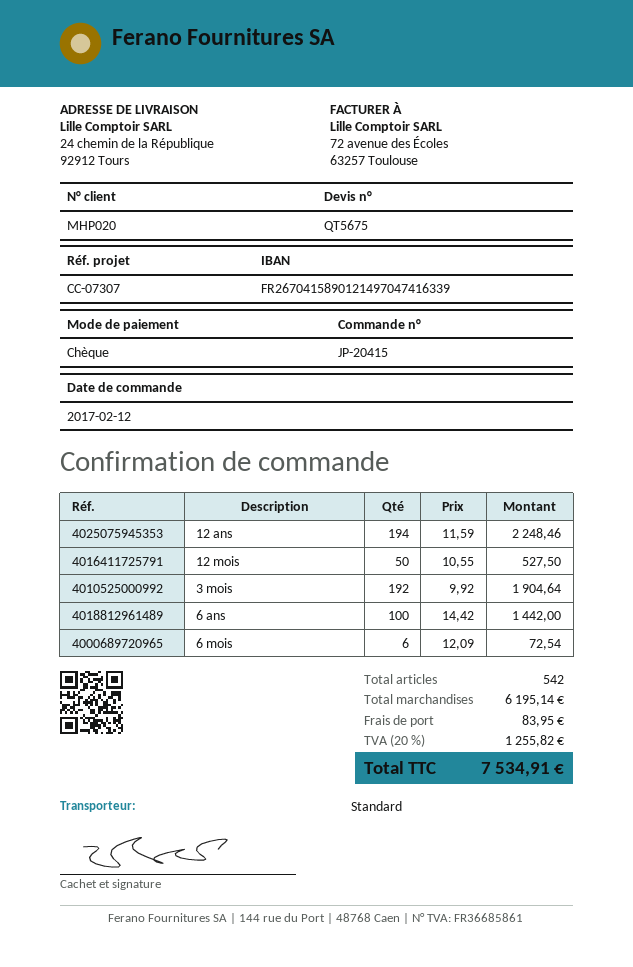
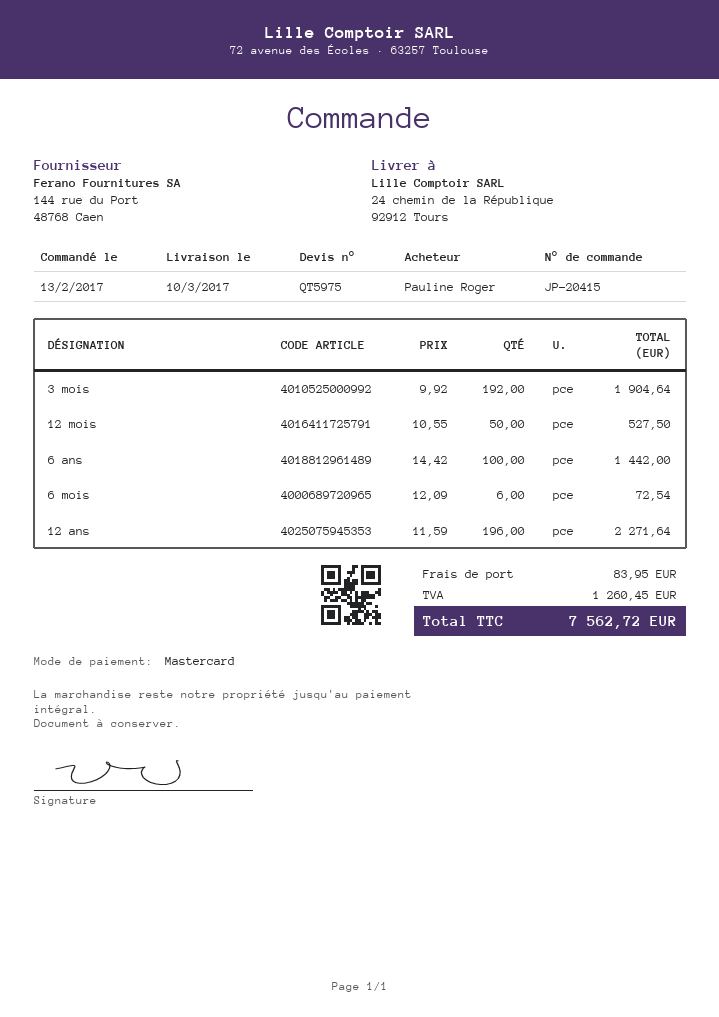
quote number: QT5675 -> QT5975
order date: 2017-02-12 -> 2017-02-13
payment method: cheque -> Mastercard
12 ans: 194 x 11.59 = 2248.46 -> 196 x 11.59 = 2271.64
tax: 1255.82 -> 1260.45
total: 7534.91 -> 7562.72

